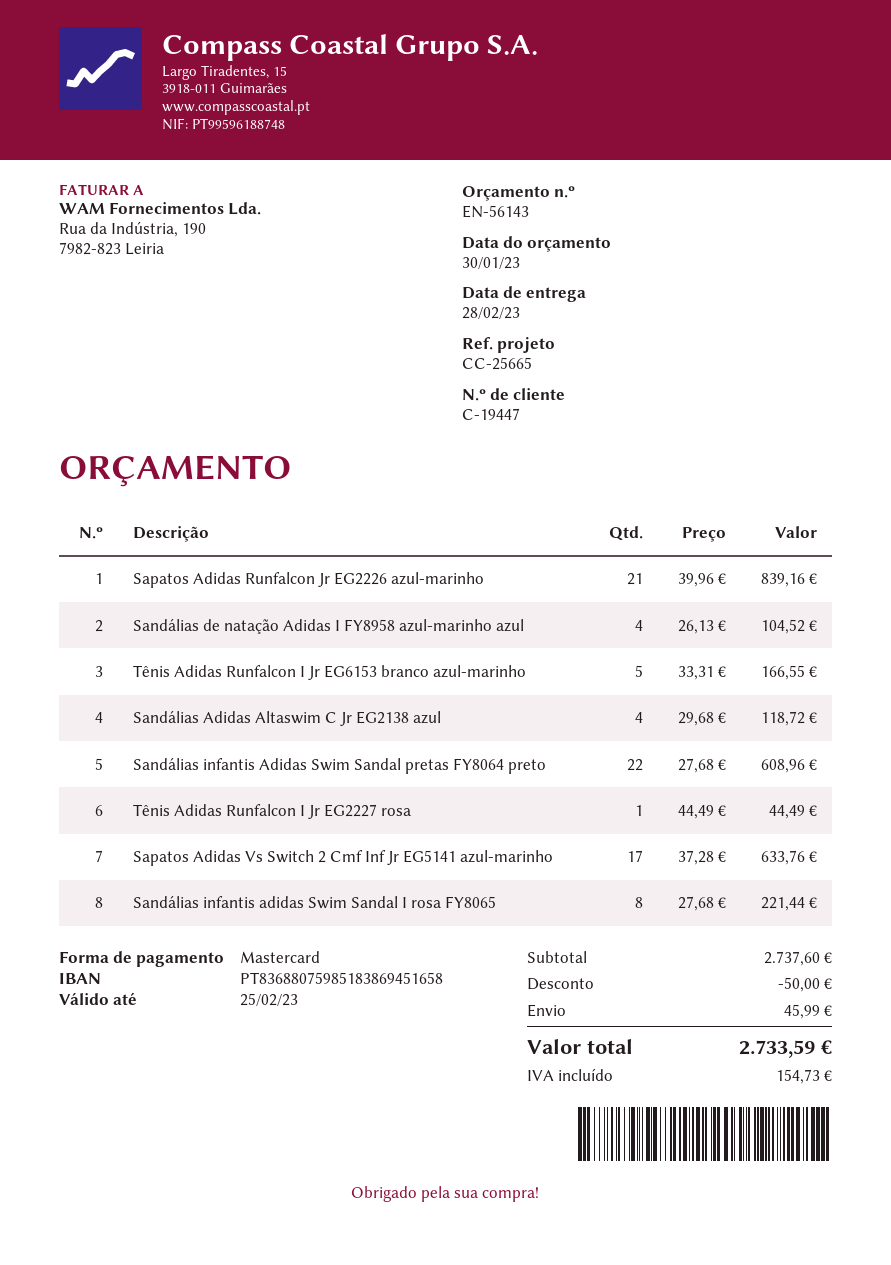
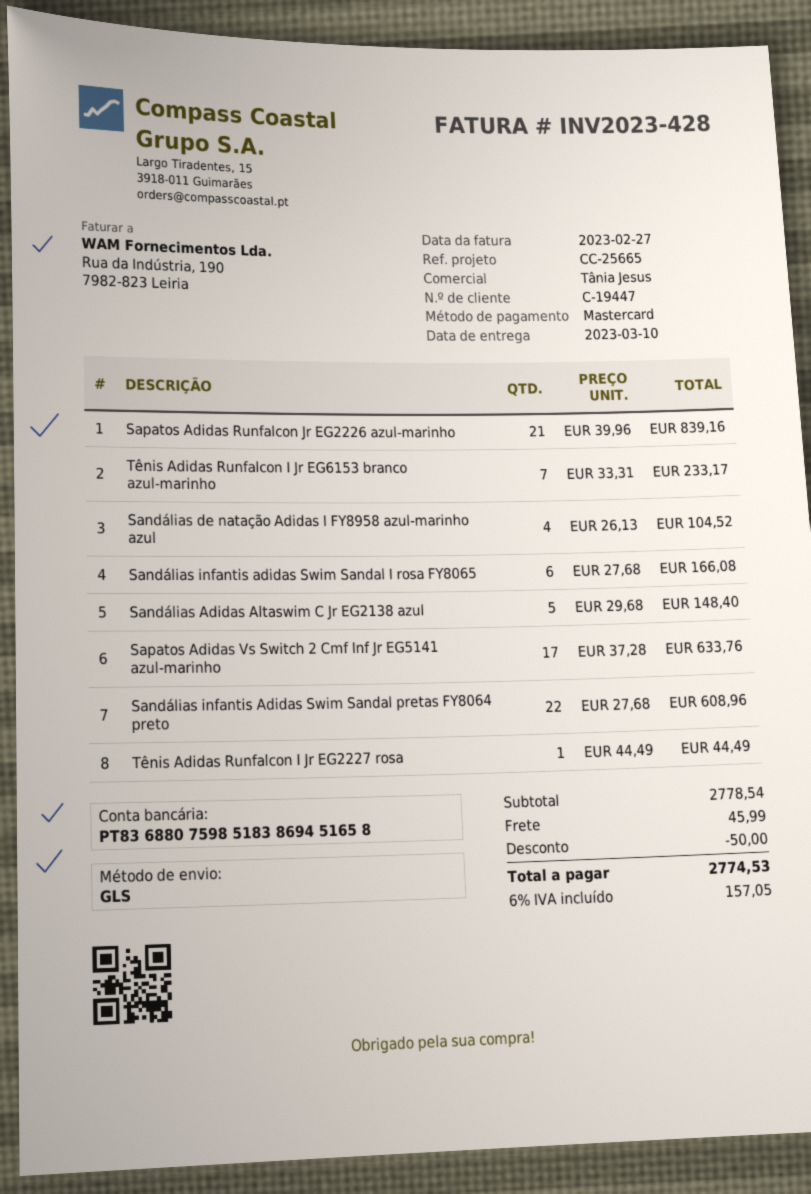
delivery date: 2023-02-28 -> 2023-03-10
Tênis Adidas Runfalcon I Jr EG6153 branco azul-marinho: 5 x 33.31 = 166.55 -> 7 x 33.31 = 233.17
Sandálias Adidas Altaswim C Jr EG2138 azul: 4 x 29.68 = 118.72 -> 5 x 29.68 = 148.40
Sandálias infantis adidas Swim Sandal I rosa FY8065: 8 x 27.68 = 221.44 -> 6 x 27.68 = 166.08
subtotal: 2737.60 -> 2778.54
tax: 154.73 -> 157.05
total: 2733.59 -> 2774.53

